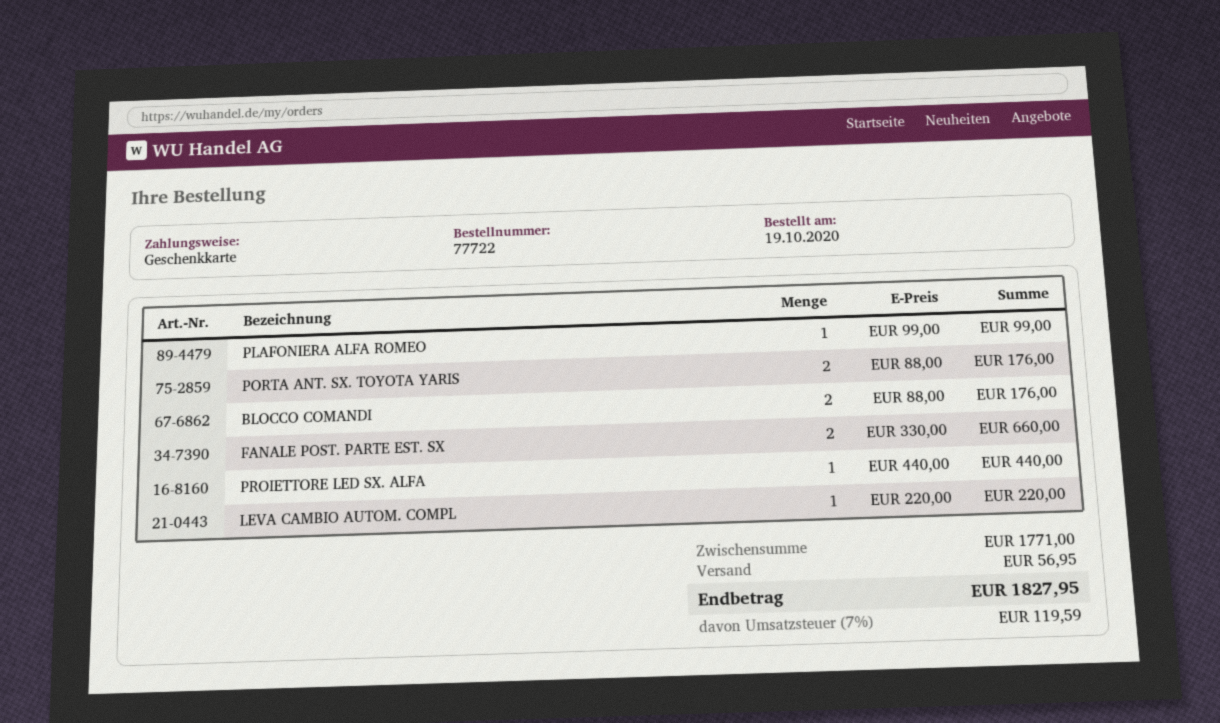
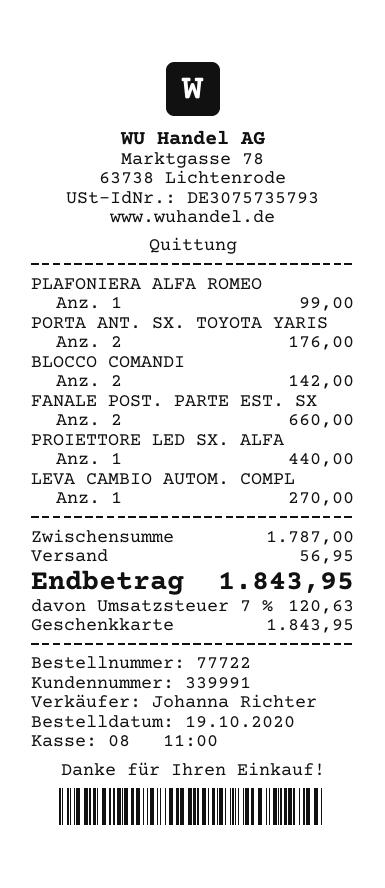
BLOCCO COMANDI: 2 for 176.00 -> 2 for 142.00
LEVA CAMBIO AUTOM. COMPL: 1 for 220.00 -> 1 for 270.00
subtotal: 1771.00 -> 1787.00
tax: 7% = 119.59 -> 7% = 120.63
total: 1827.95 -> 1843.95

